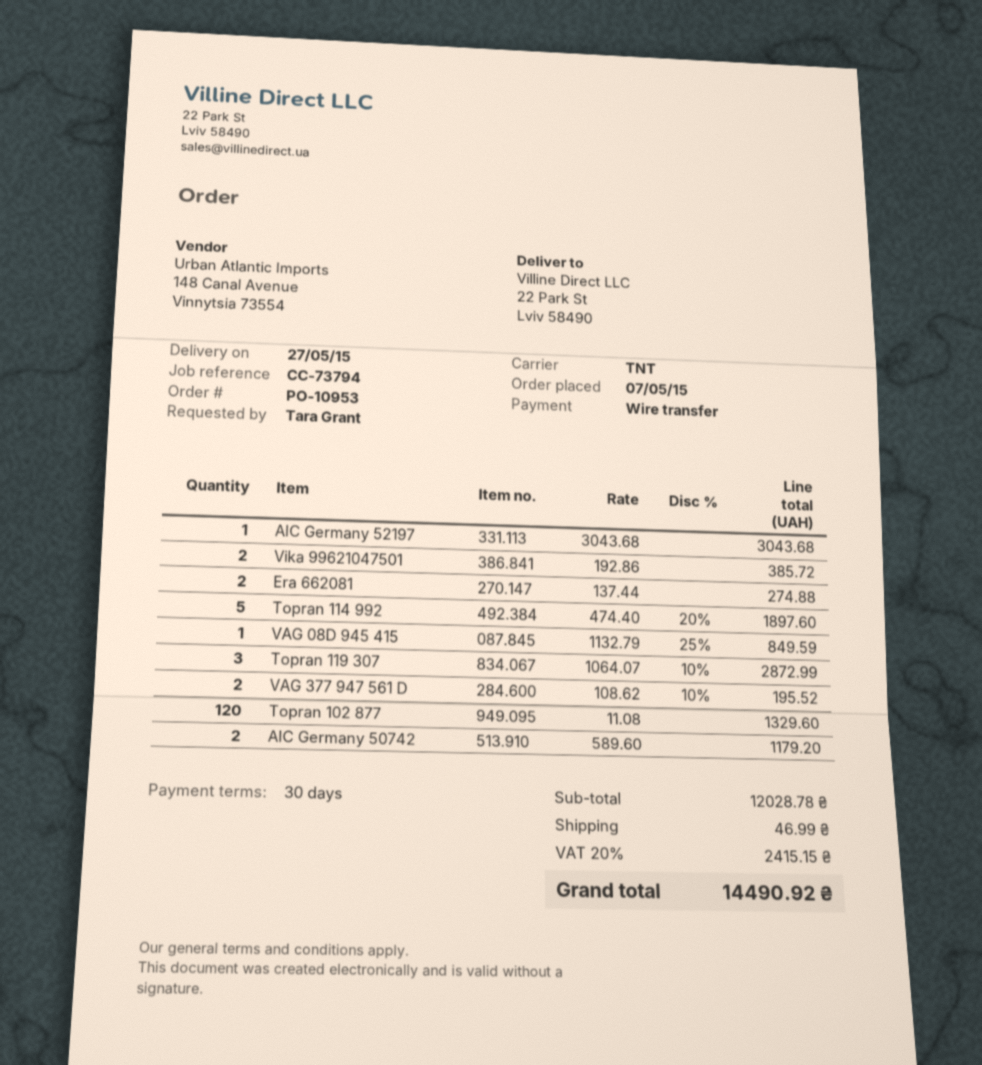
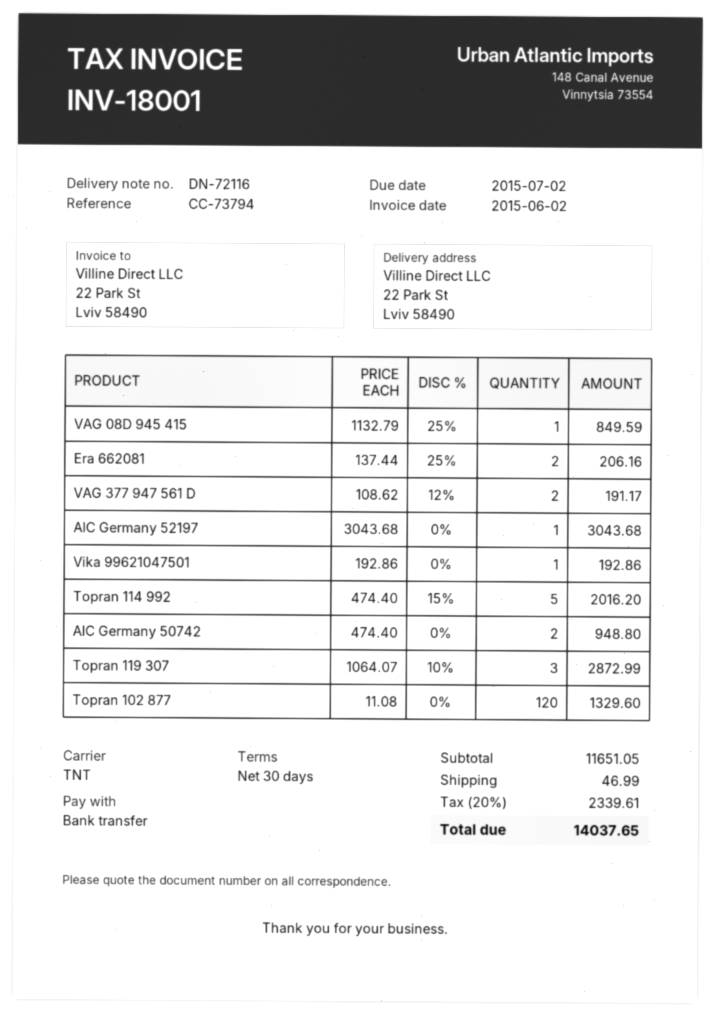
Vika 99621047501: 2 x 192.86 = 385.72 -> 1 x 192.86 = 192.86
Era 662081: 2 x 137.44 = 274.88 -> 2 x 137.44 - 25% = 206.16
Topran 114 992: 5 x 474.40 - 20% = 1897.60 -> 5 x 474.40 - 15% = 2016.20
VAG 377 947 561 D: 2 x 108.62 - 10% = 195.52 -> 2 x 108.62 - 12% = 191.17
AIC Germany 50742: 2 x 589.60 = 1179.20 -> 2 x 474.40 = 948.80
subtotal: 12028.78 -> 11651.05
tax: 20% = 2415.15 -> 20% = 2339.61
total: 14490.92 -> 14037.65

